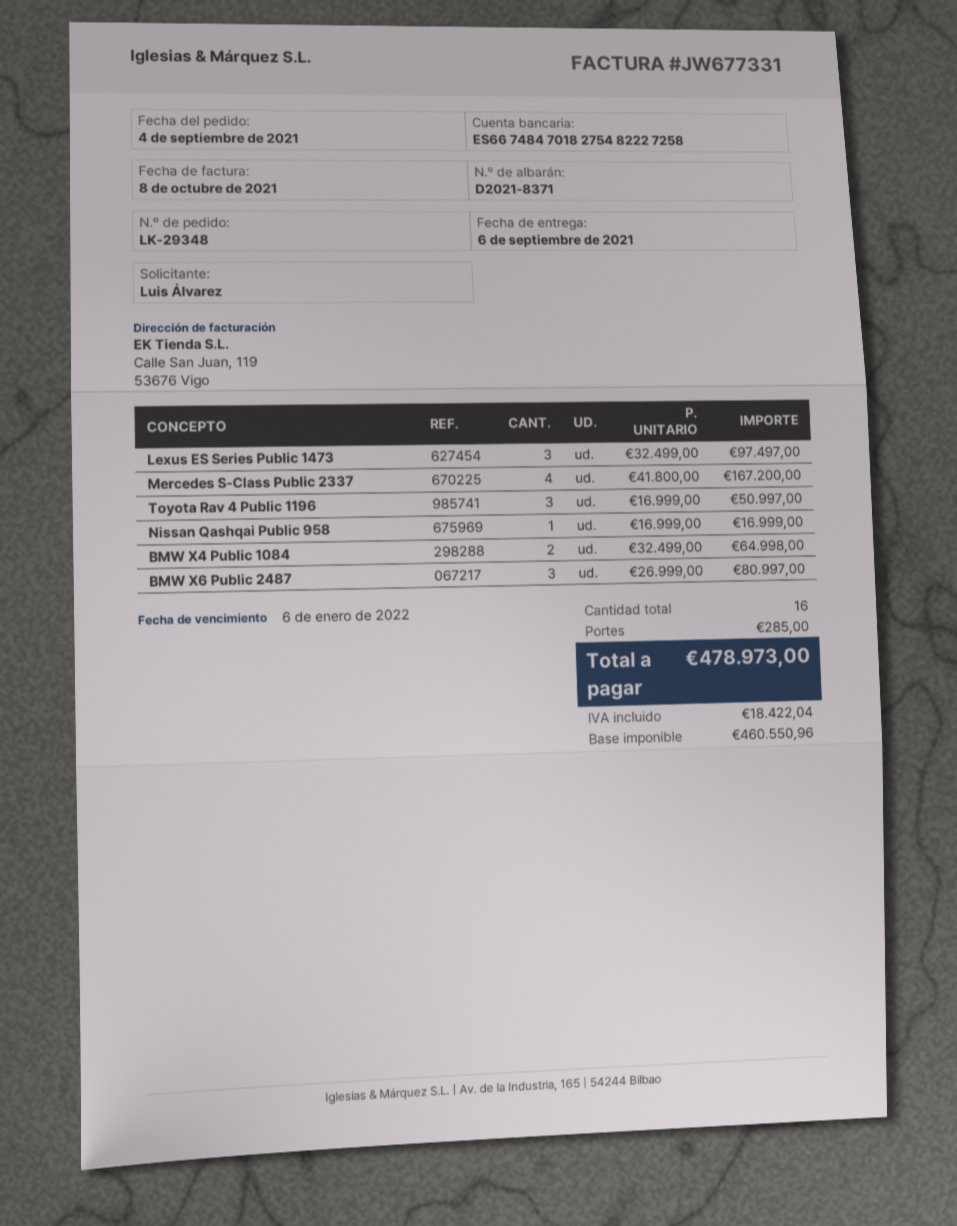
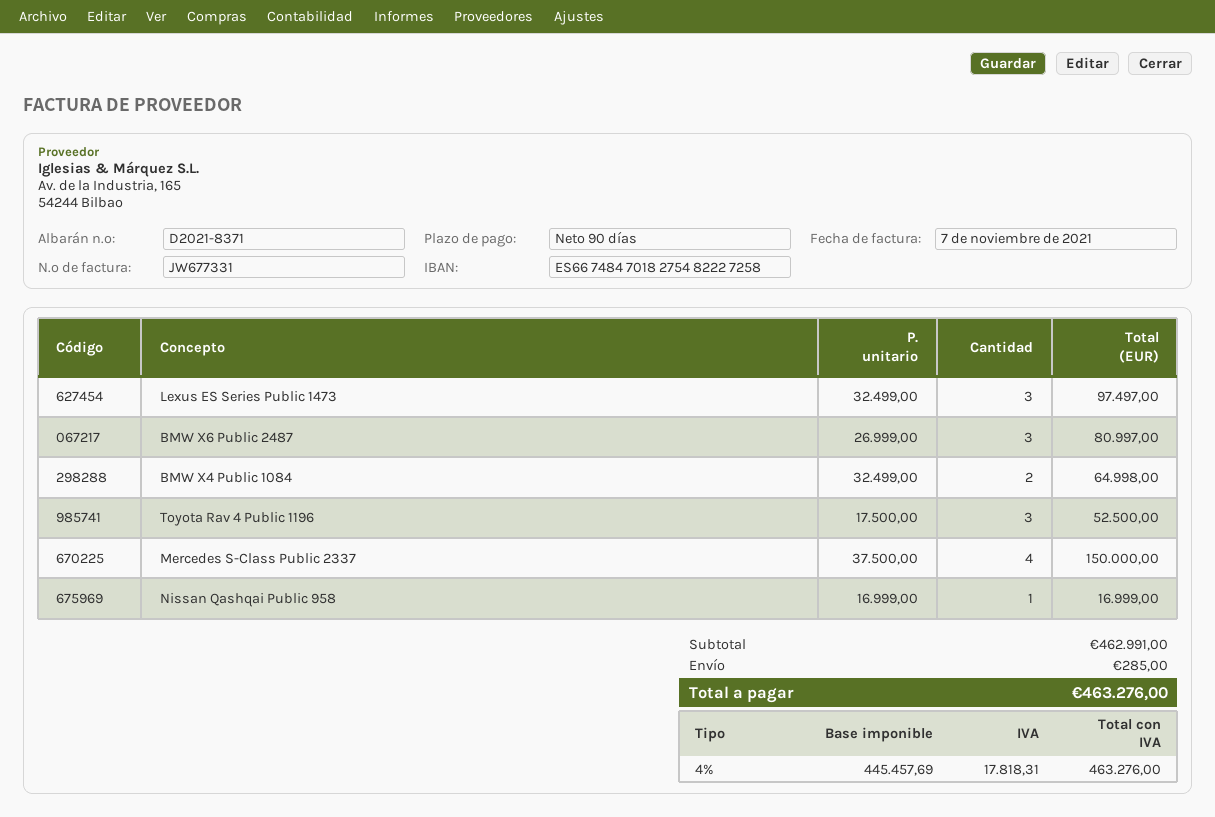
invoice date: 2021-10-08 -> 2021-11-07
Mercedes S-Class Public 2337: 4 x 41800.00 = 167200.00 -> 4 x 37500.00 = 150000.00
Toyota Rav 4 Public 1196: 3 x 16999.00 = 50997.00 -> 3 x 17500.00 = 52500.00
net: 460550.96 -> 445457.69
tax: 18422.04 -> 17818.31
total: 478973.00 -> 463276.00

